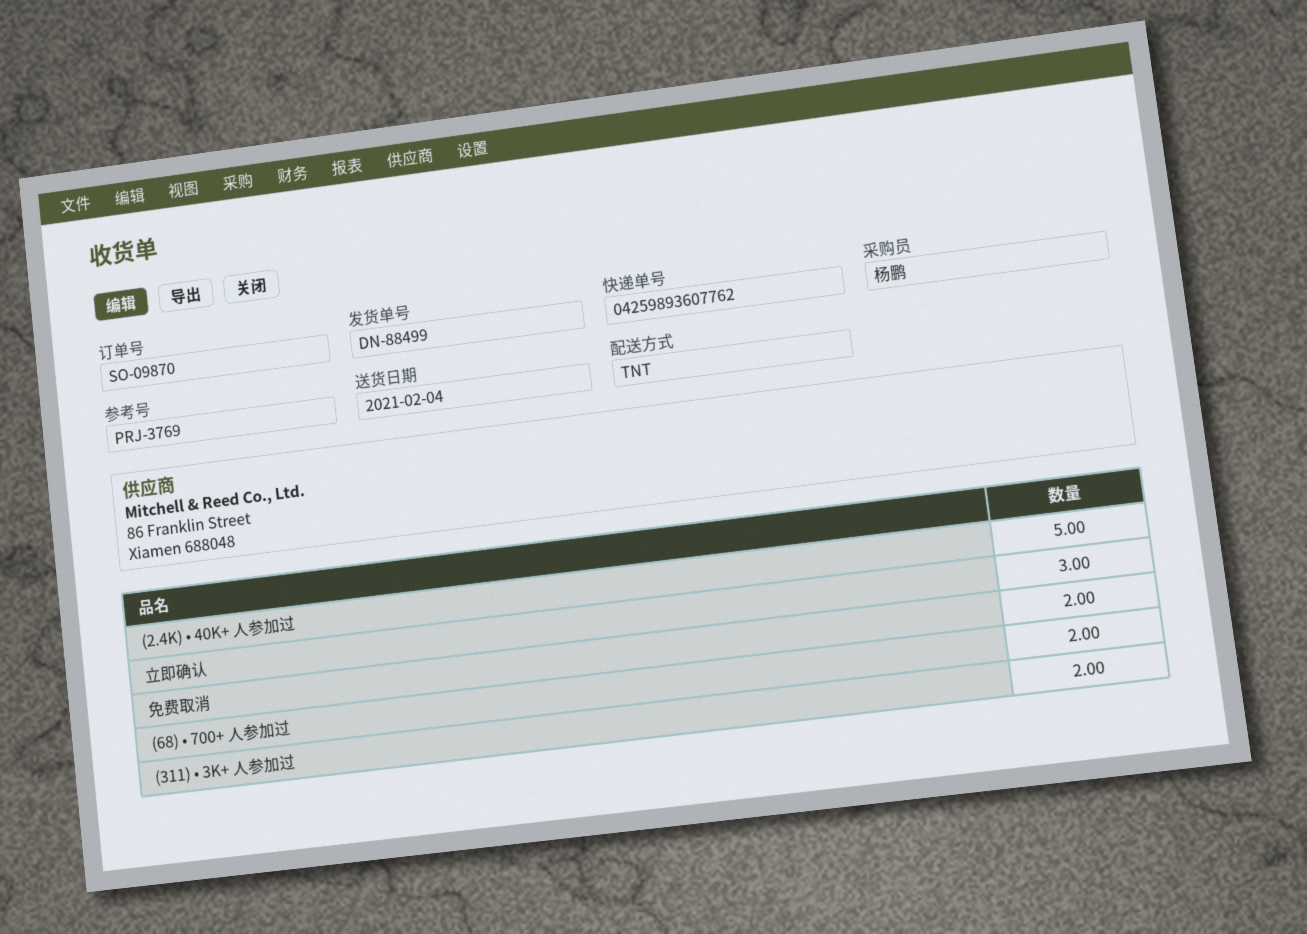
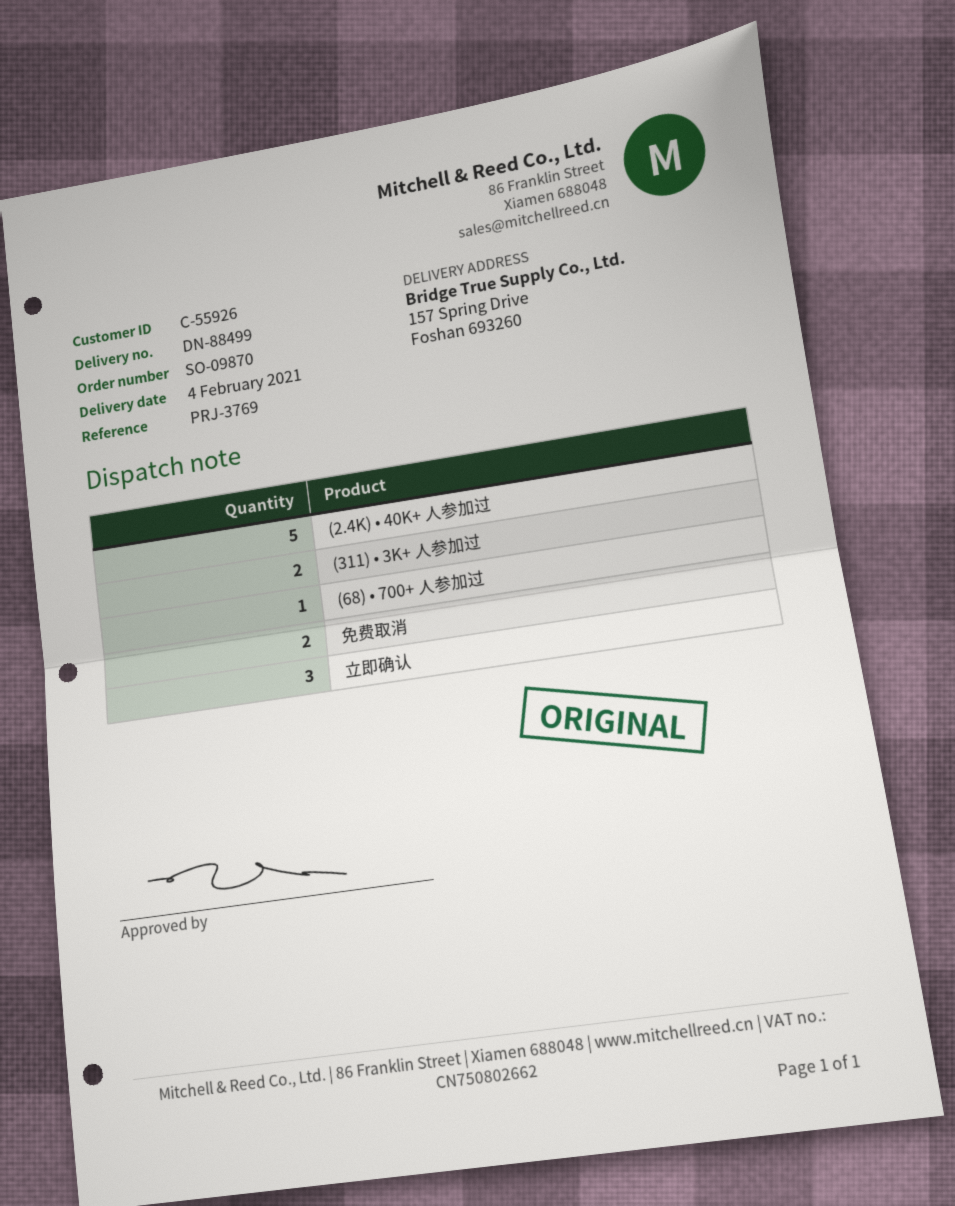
(68) • 700+ 人参加过: 2 -> 1

